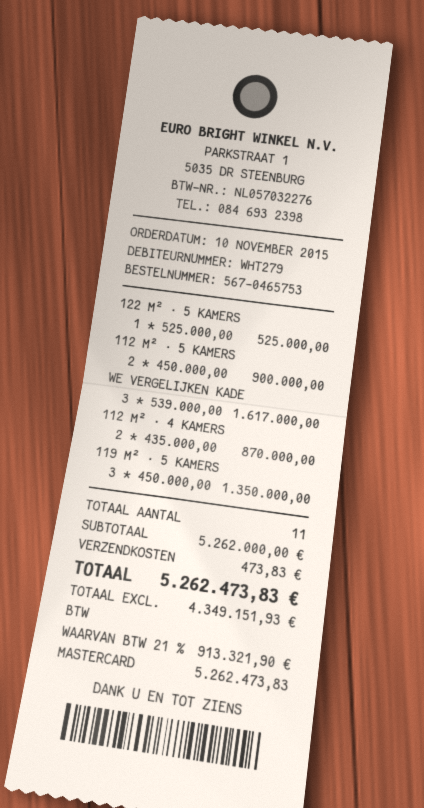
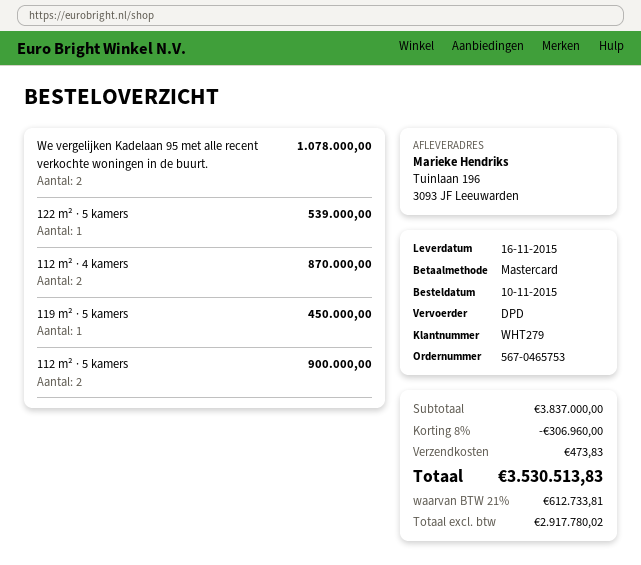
122 M² · 5 KAMERS: 1 for 525000.00 -> 1 for 539000.00
WE VERGELIJKEN KADE: 3 for 1617000.00 -> 2 for 1078000.00
119 M² · 5 KAMERS: 3 for 1350000.00 -> 1 for 450000.00
subtotal: 5262000.00 -> 3837000.00
discount: none -> 8% = 306960.00
net: 4349151.93 -> 2917780.02
tax: 21% = 913321.90 -> 21% = 612733.81
total: 5262473.83 -> 3530513.83

